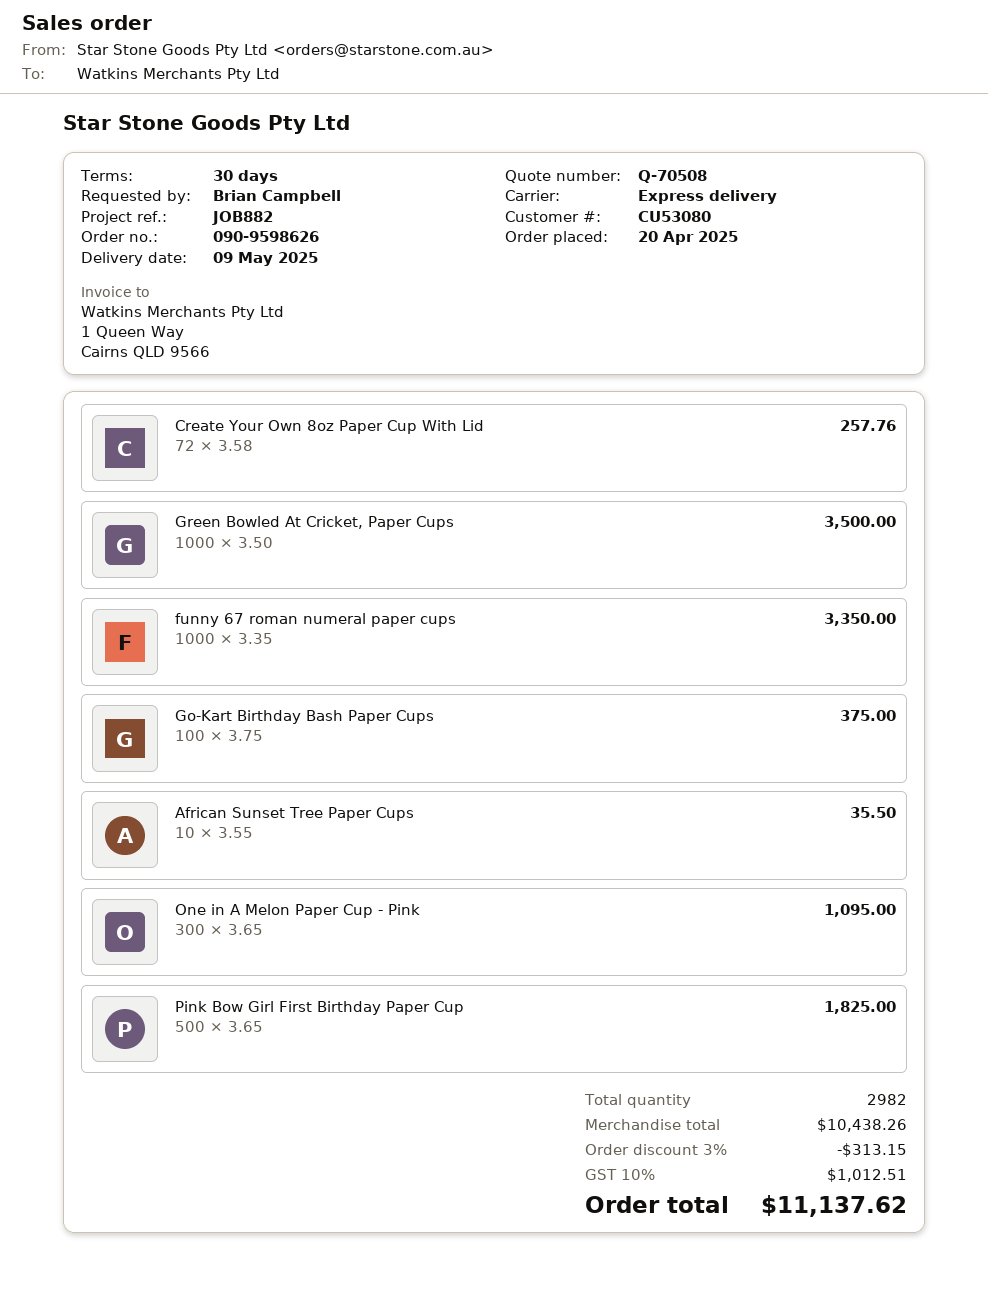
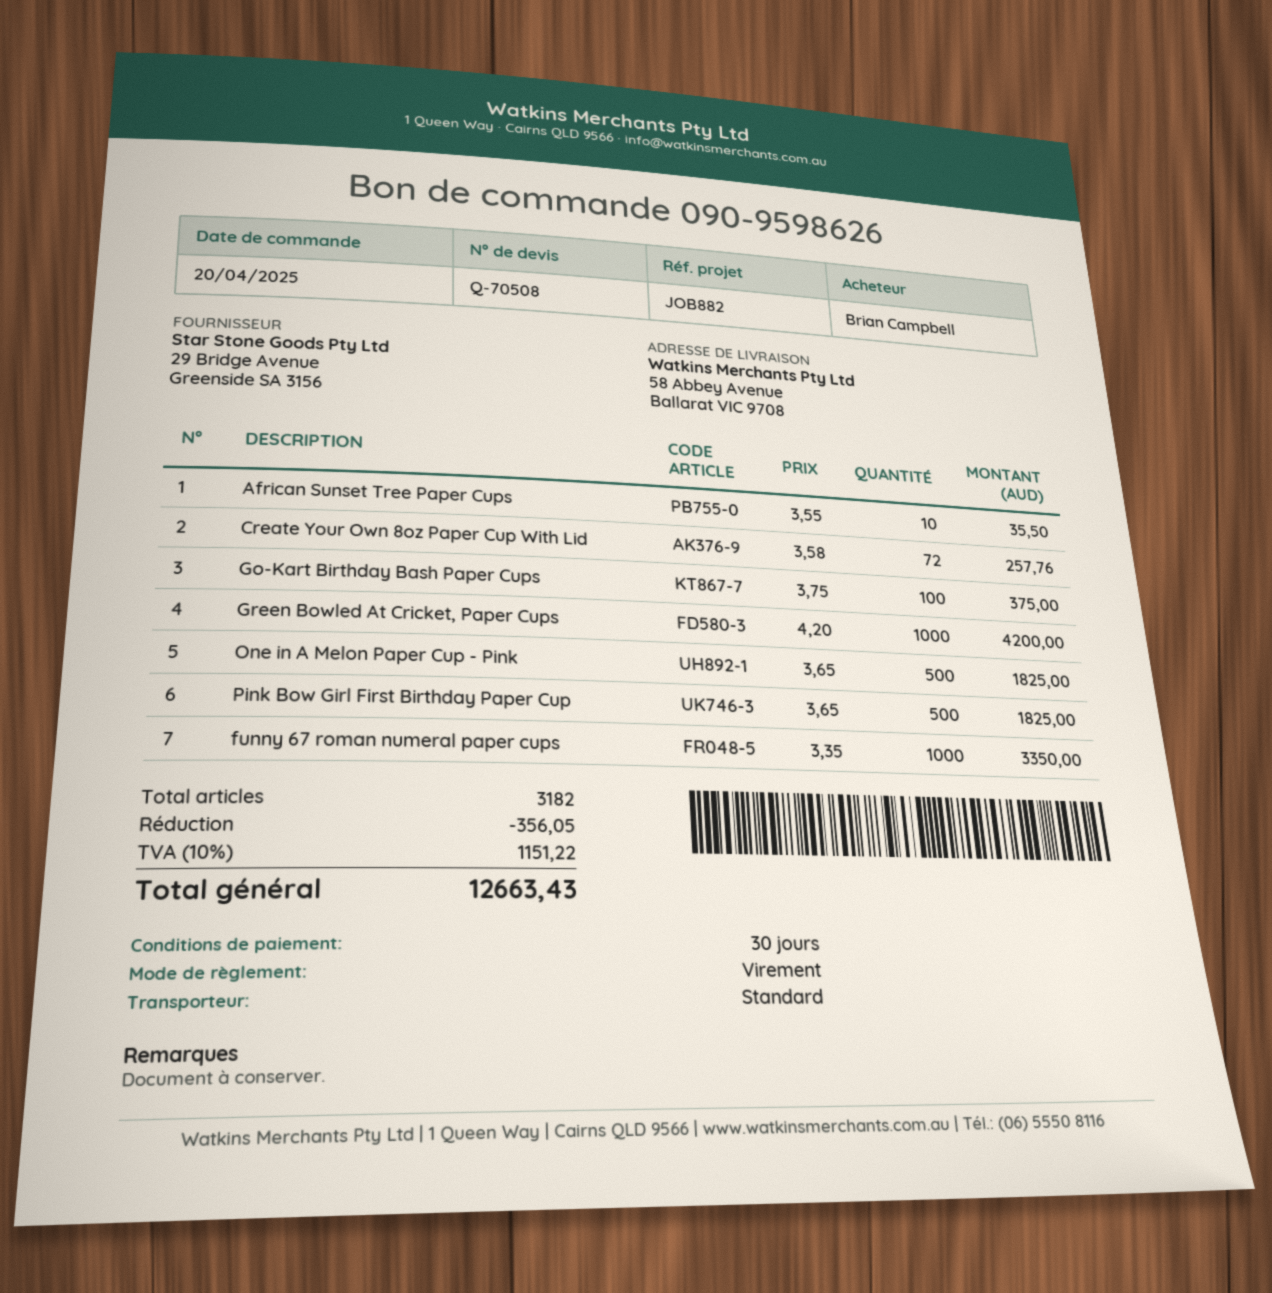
shipping method: express -> standard
Green Bowled At Cricket, Paper Cups: 1000 x 3.50 = 3500.00 -> 1000 x 4.20 = 4200.00
One in A Melon Paper Cup - Pink: 300 x 3.65 = 1095.00 -> 500 x 3.65 = 1825.00
total quantity: 2982 -> 3182
discount: 313.15 -> 356.05
tax: 10% = 1012.51 -> 10% = 1151.22
total: 11137.62 -> 12663.43

